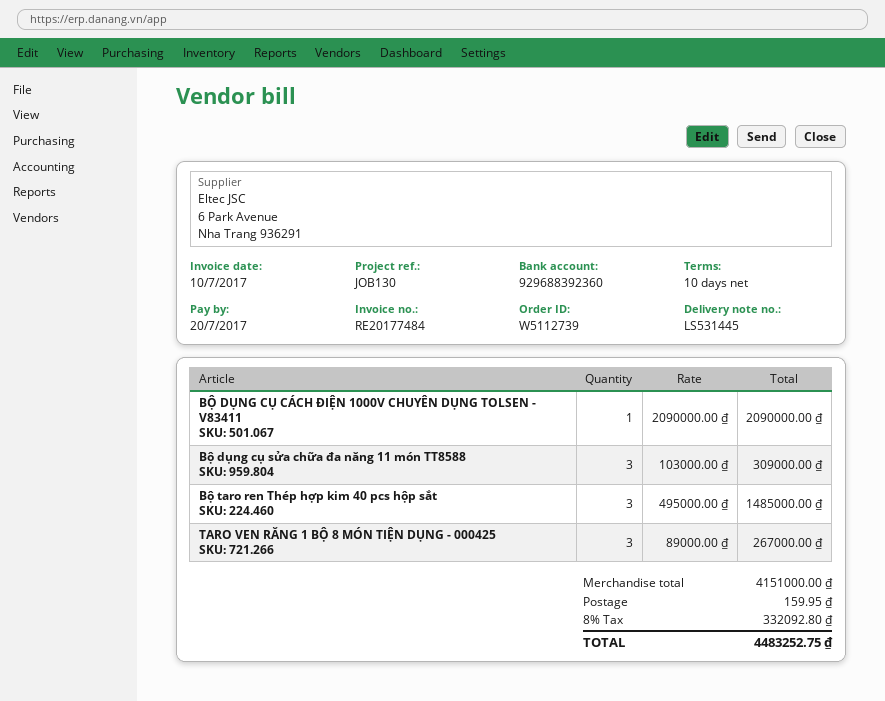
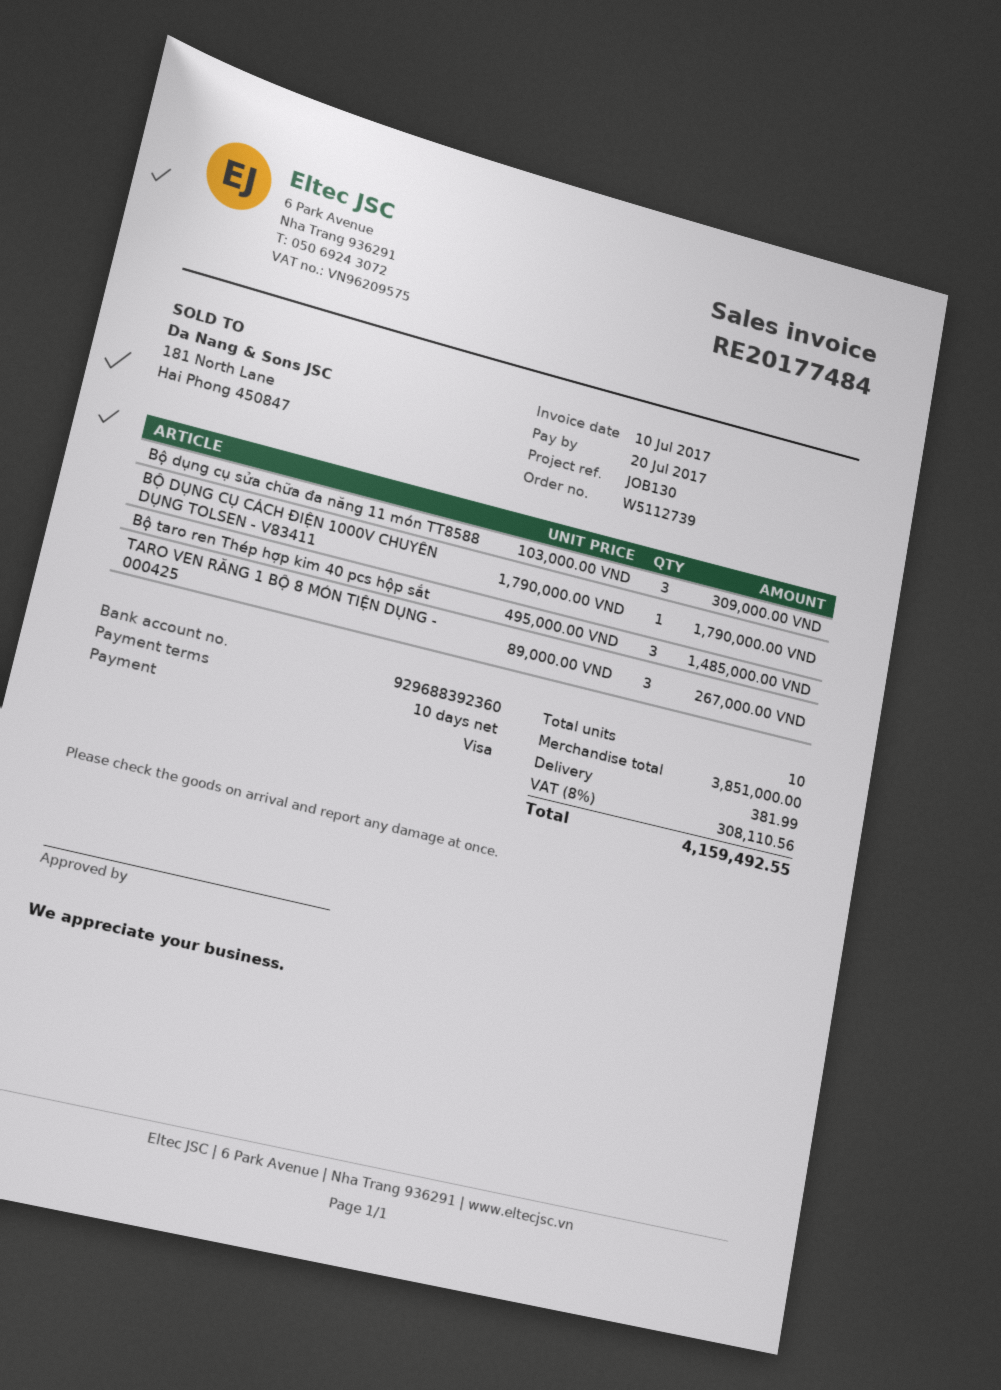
BỘ DỤNG CỤ CÁCH ĐIỆN 1000V CHUYÊN DỤNG TOLSEN - V83411: 1 x 2090000.00 = 2090000.00 -> 1 x 1790000.00 = 1790000.00
subtotal: 4151000.00 -> 3851000.00
shipping: 159.95 -> 381.99
tax: 8% = 332092.80 -> 8% = 308110.56
total: 4483252.75 -> 4159492.55

